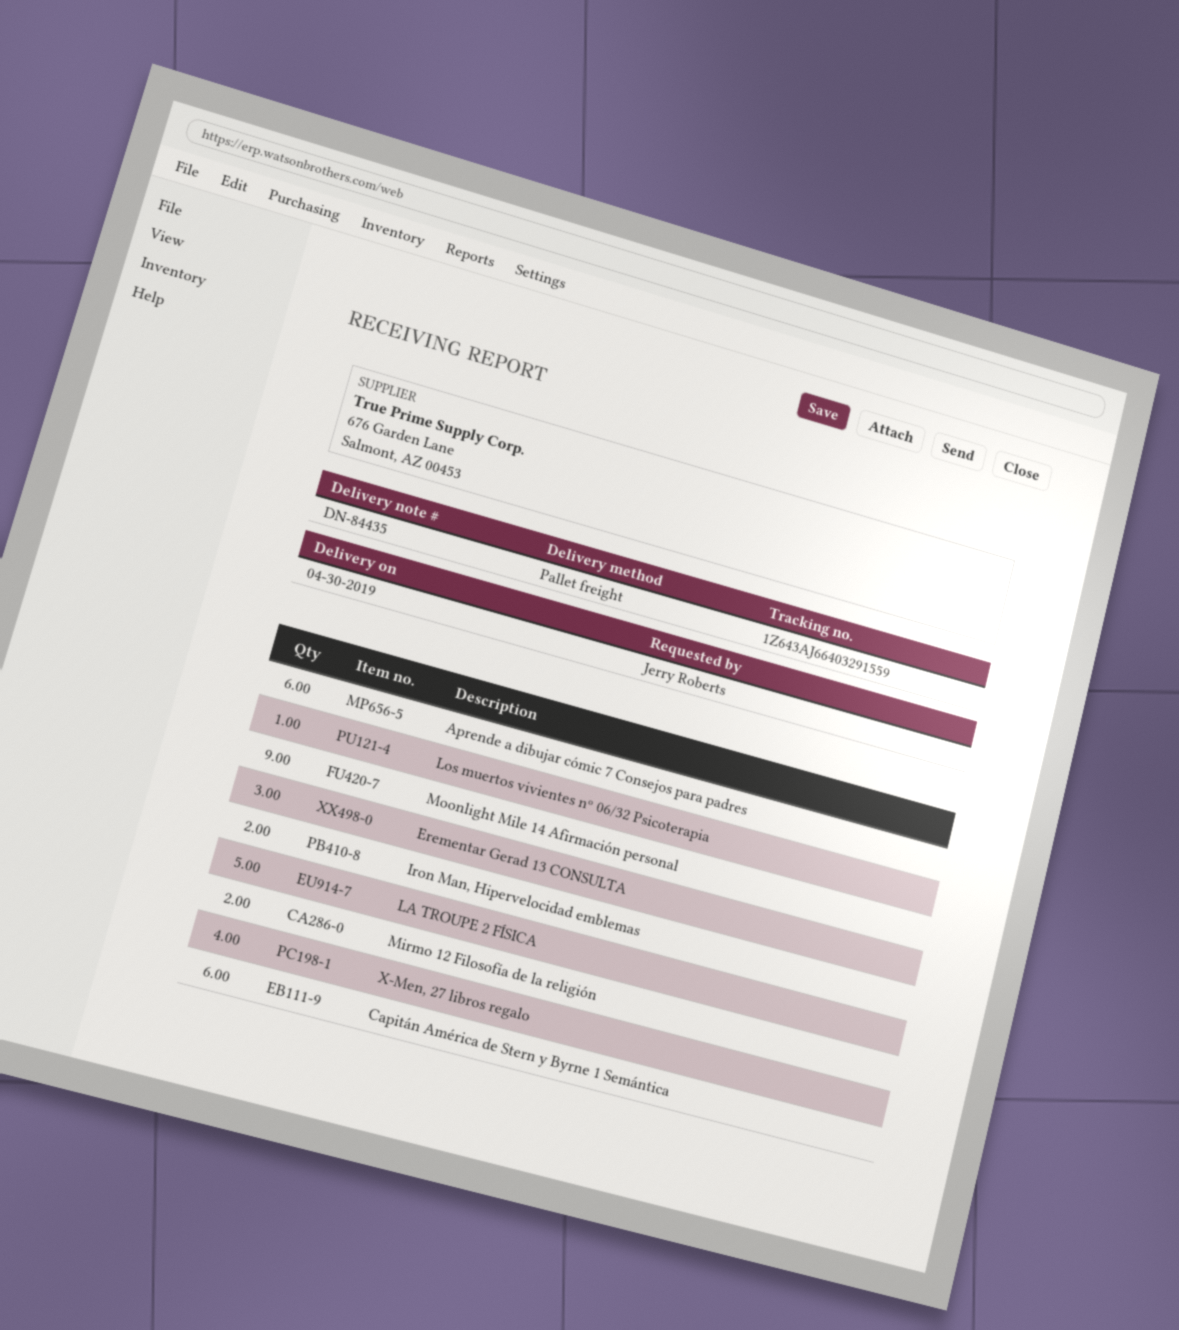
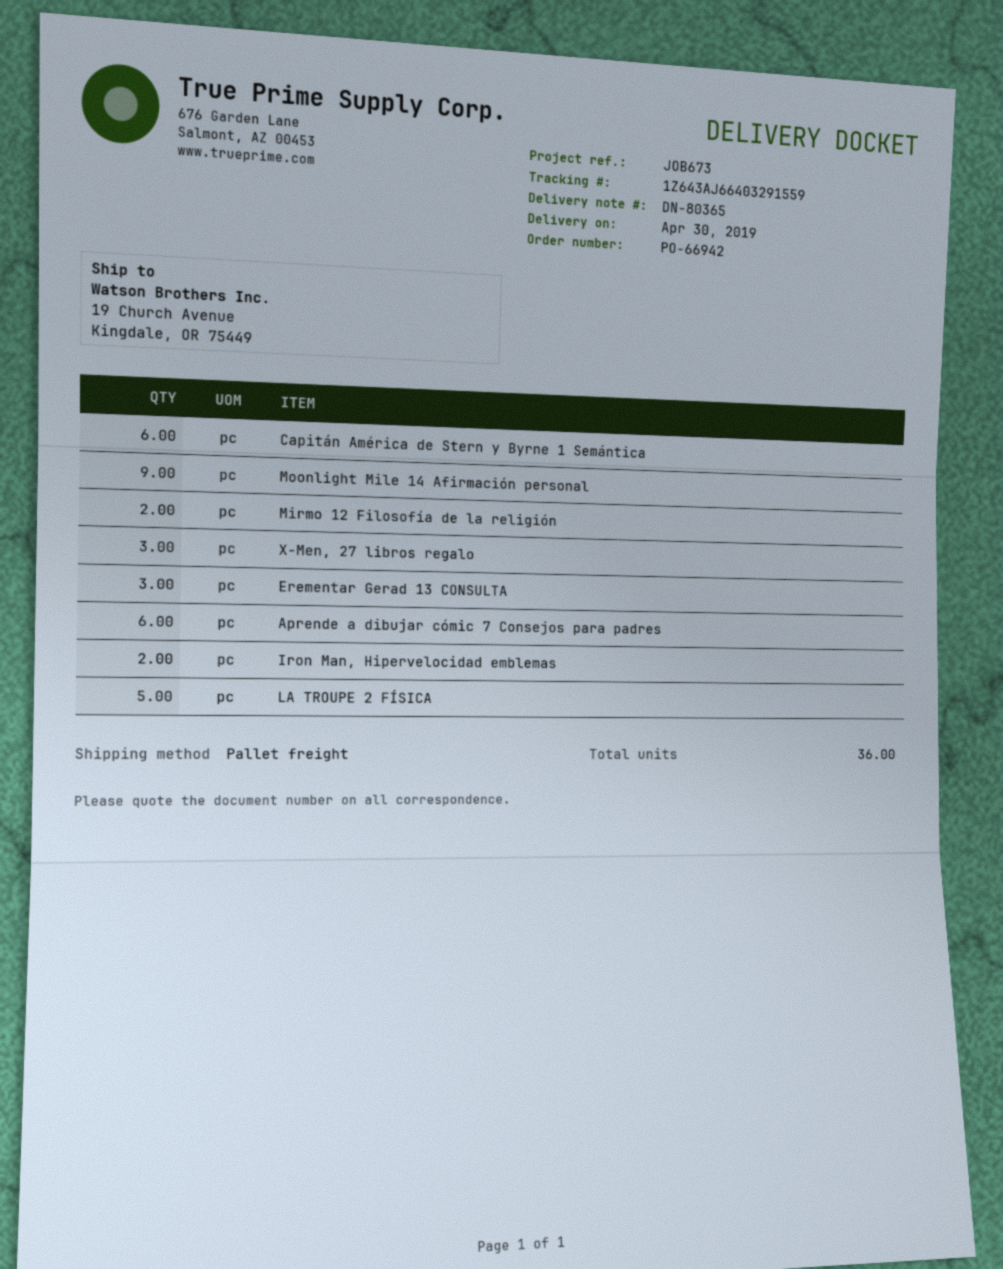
delivery note number: DN-84435 -> DN-80365
Los muertos vivientes nº 06/32 Psicoterapia: 1 -> none
X-Men, 27 libros regalo: 4 -> 3

